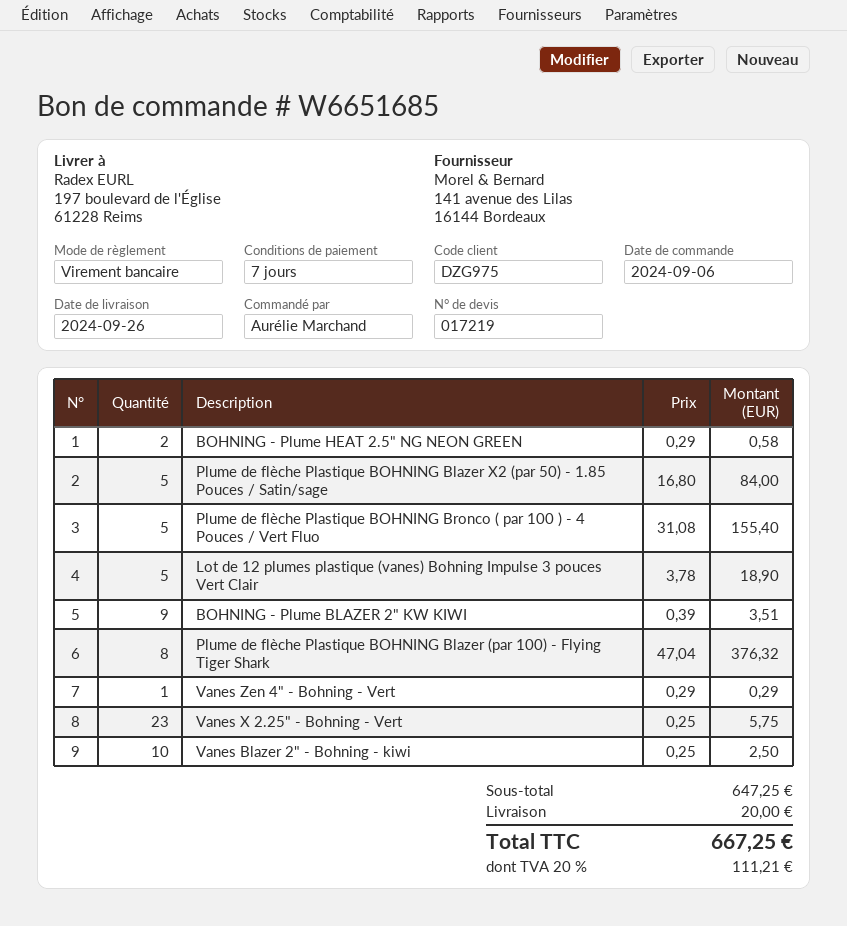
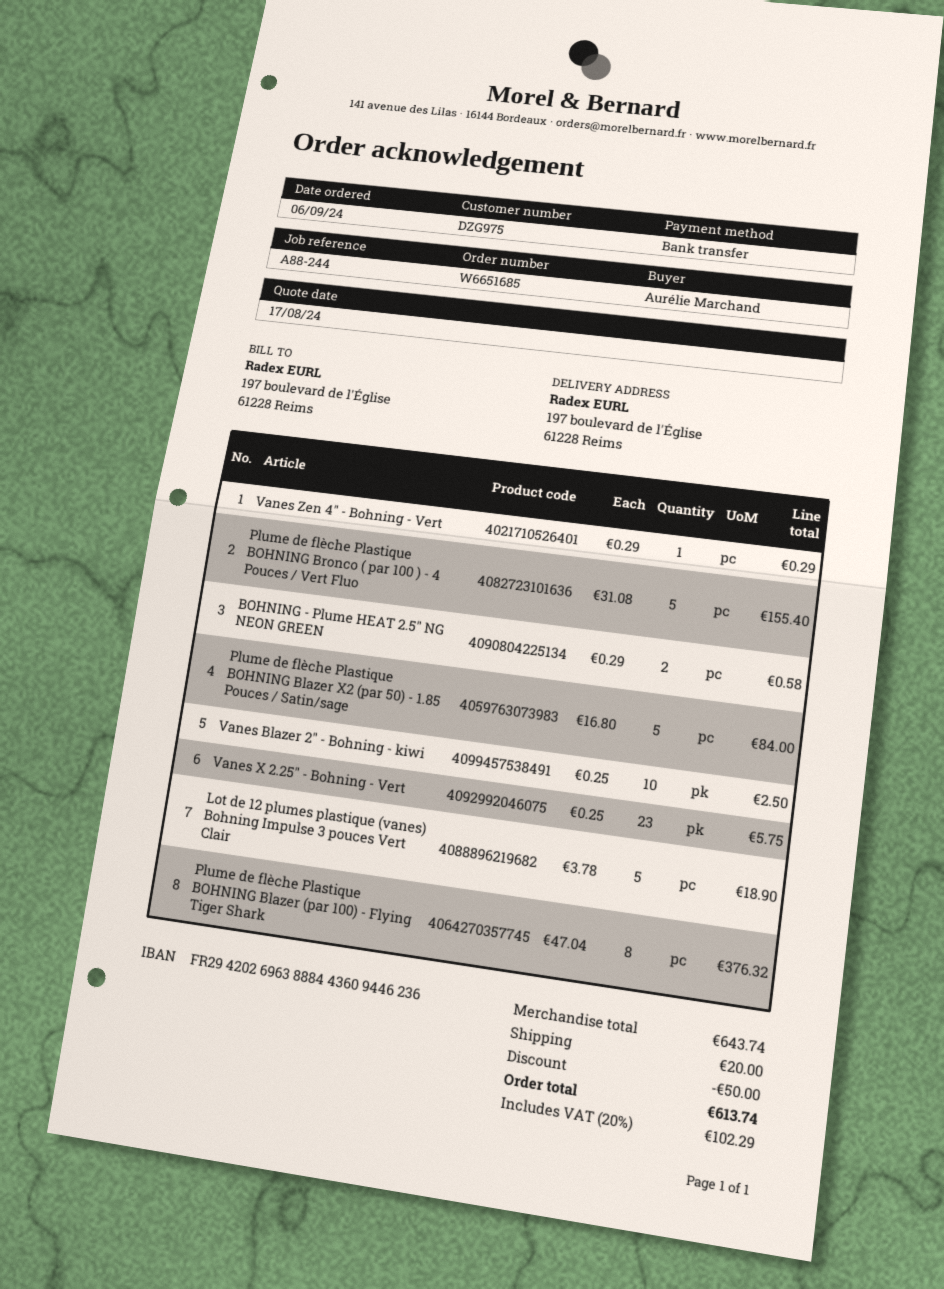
BOHNING - Plume BLAZER 2" KW KIWI: 9 x 0.39 = 3.51 -> none
subtotal: 647.25 -> 643.74
discount: none -> 50.00
tax: 20% = 111.21 -> 20% = 102.29
total: 667.25 -> 613.74

